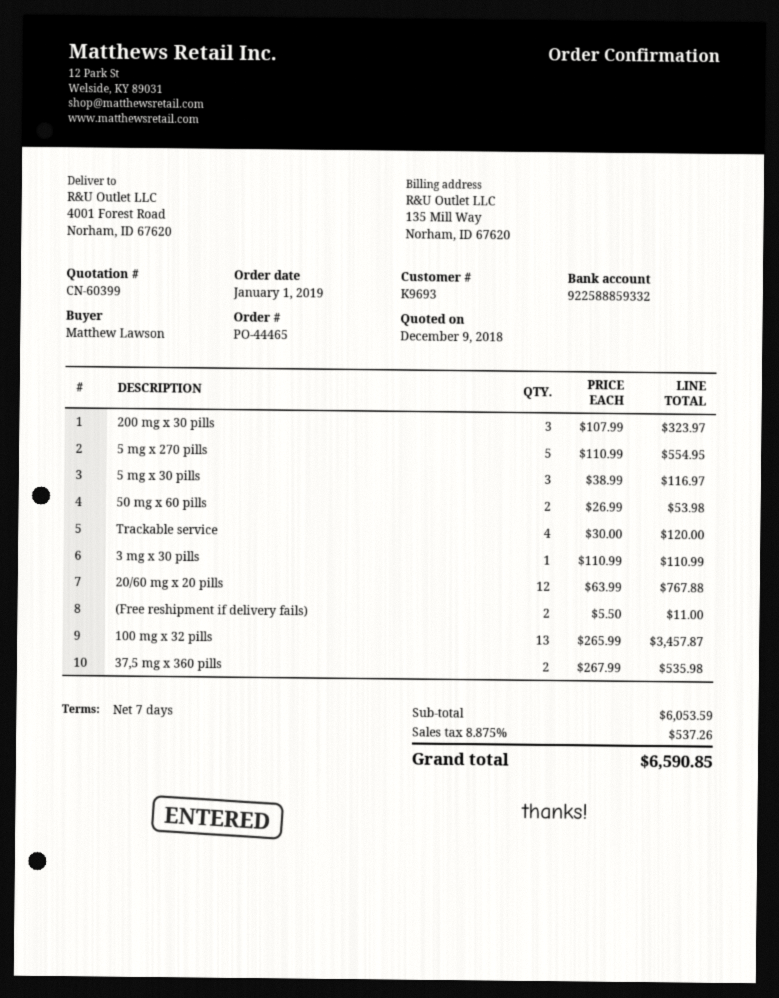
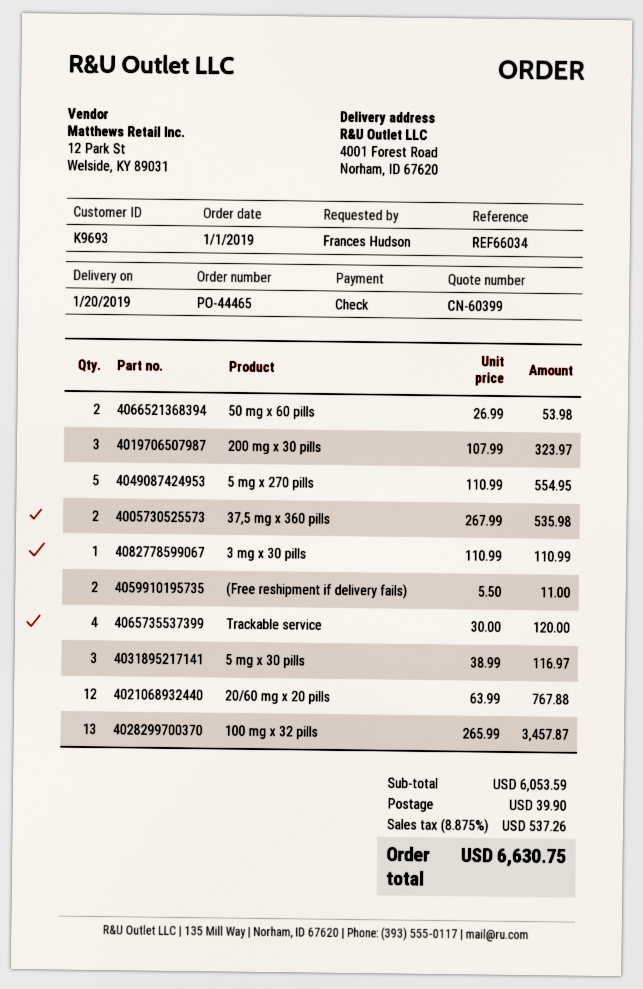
ordered by: Matthew Lawson -> Frances Hudson
shipping: none -> 39.90
total: 6590.85 -> 6630.75

